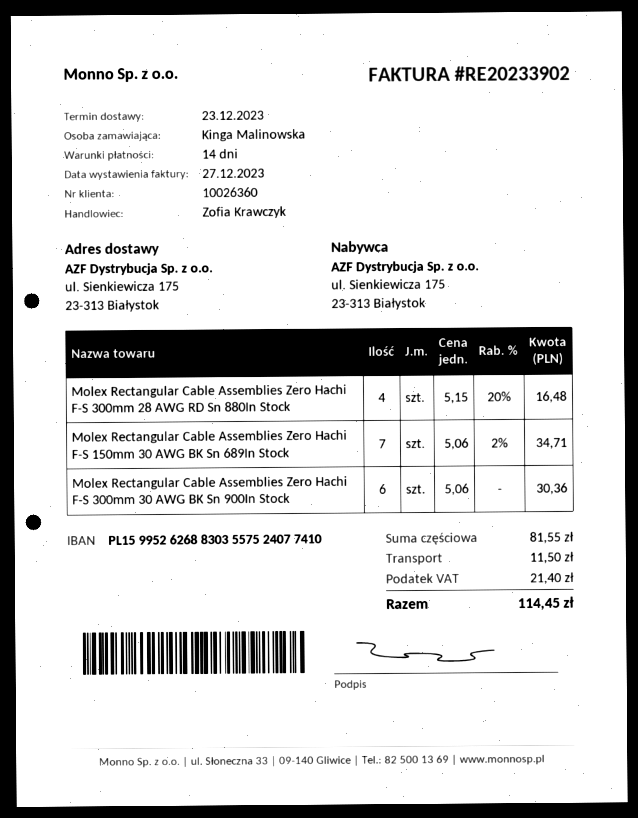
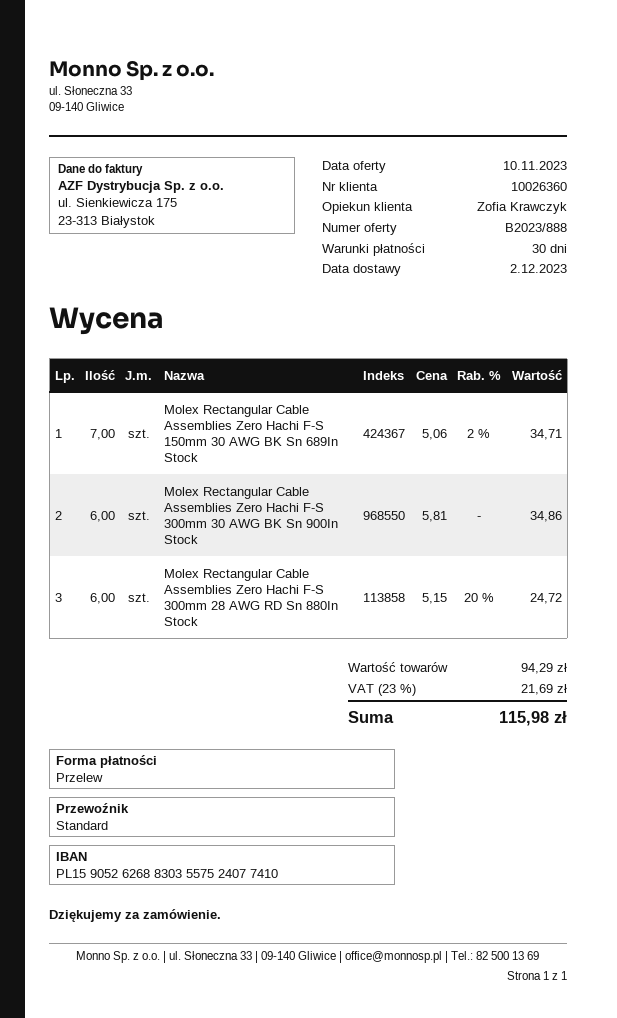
delivery date: 2023-12-23 -> 2023-12-02
payment terms: 14 days -> 30 days
bank account: PL15995262688303557524077410 -> PL15905262688303557524077410
Molex Rectangular Cable Assemblies Zero Hachi F-S 300mm 28 AWG RD Sn 880In Stock: 4 x 5.15 - 20% = 16.48 -> 6 x 5.15 - 20% = 24.72
Molex Rectangular Cable Assemblies Zero Hachi F-S 300mm 30 AWG BK Sn 900In Stock: 6 x 5.06 = 30.36 -> 6 x 5.81 = 34.86
subtotal: 81.55 -> 94.29
shipping: 11.50 -> none
tax: 21.40 -> 21.69
total: 114.45 -> 115.98

